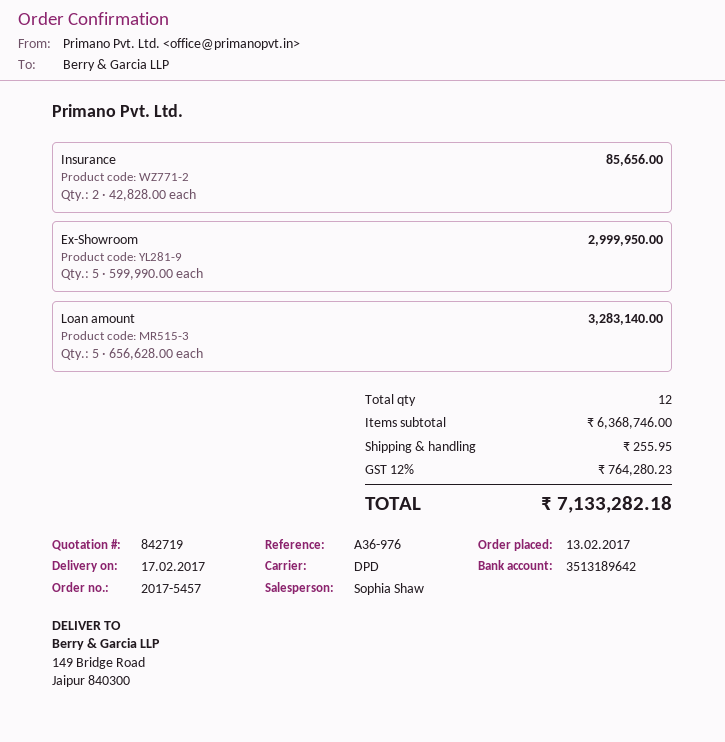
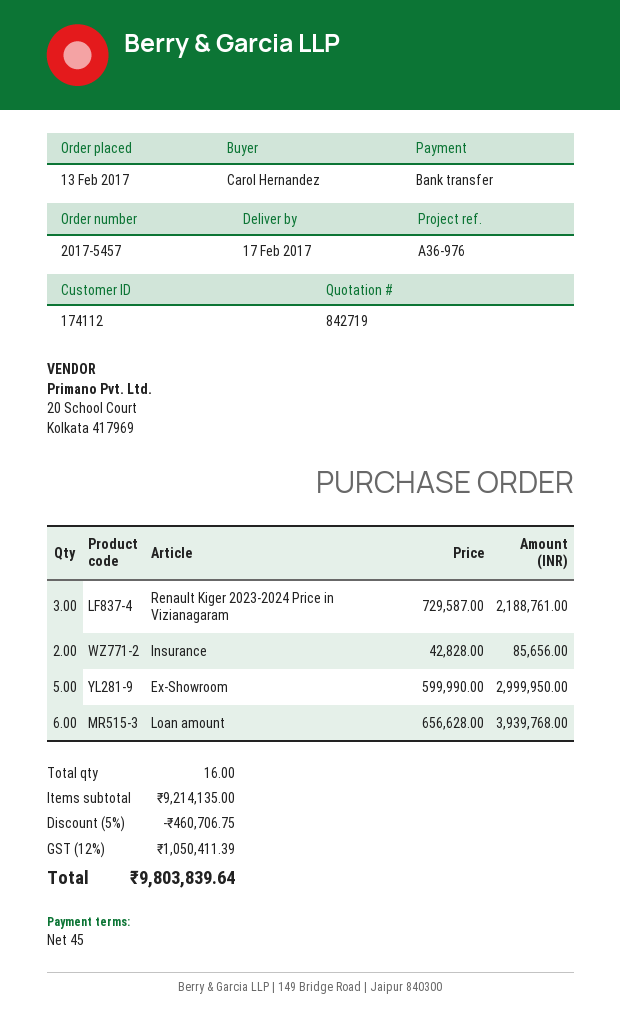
Loan amount: 5 x 656628.00 = 3283140.00 -> 6 x 656628.00 = 3939768.00
Renault Kiger 2023-2024 Price in Vizianagaram: none -> 3 x 729587.00 = 2188761.00
total quantity: 12 -> 16
subtotal: 6368746.00 -> 9214135.00
discount: none -> 5% = 460706.75
shipping: 255.95 -> none
tax: 12% = 764280.23 -> 12% = 1050411.39
total: 7133282.18 -> 9803839.64

